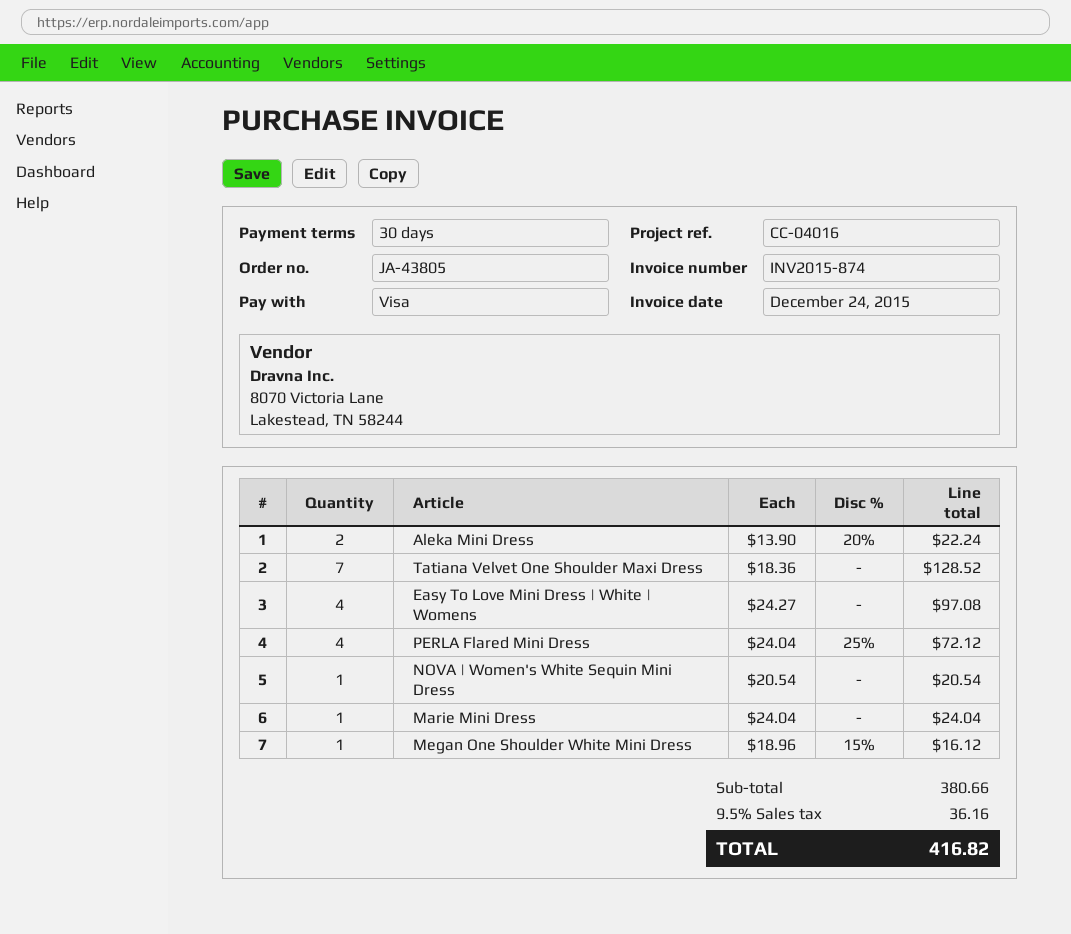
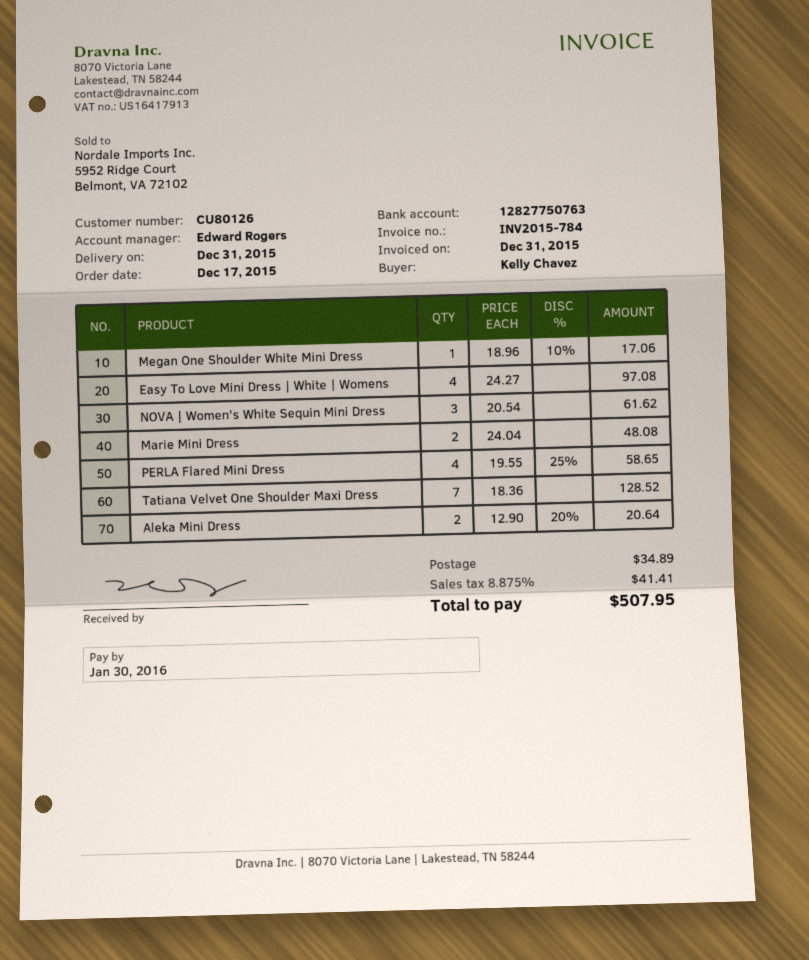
invoice number: INV2015-874 -> INV2015-784
invoice date: 2015-12-24 -> 2015-12-31
Aleka Mini Dress: 2 x 13.90 - 20% = 22.24 -> 2 x 12.90 - 20% = 20.64
PERLA Flared Mini Dress: 4 x 24.04 - 25% = 72.12 -> 4 x 19.55 - 25% = 58.65
NOVA | Women's White Sequin Mini Dress: 1 x 20.54 = 20.54 -> 3 x 20.54 = 61.62
Marie Mini Dress: 1 x 24.04 = 24.04 -> 2 x 24.04 = 48.08
Megan One Shoulder White Mini Dress: 1 x 18.96 - 15% = 16.12 -> 1 x 18.96 - 10% = 17.06
shipping: none -> 34.89
tax: 9.5% = 36.16 -> 8.875% = 41.41
total: 416.82 -> 507.95

